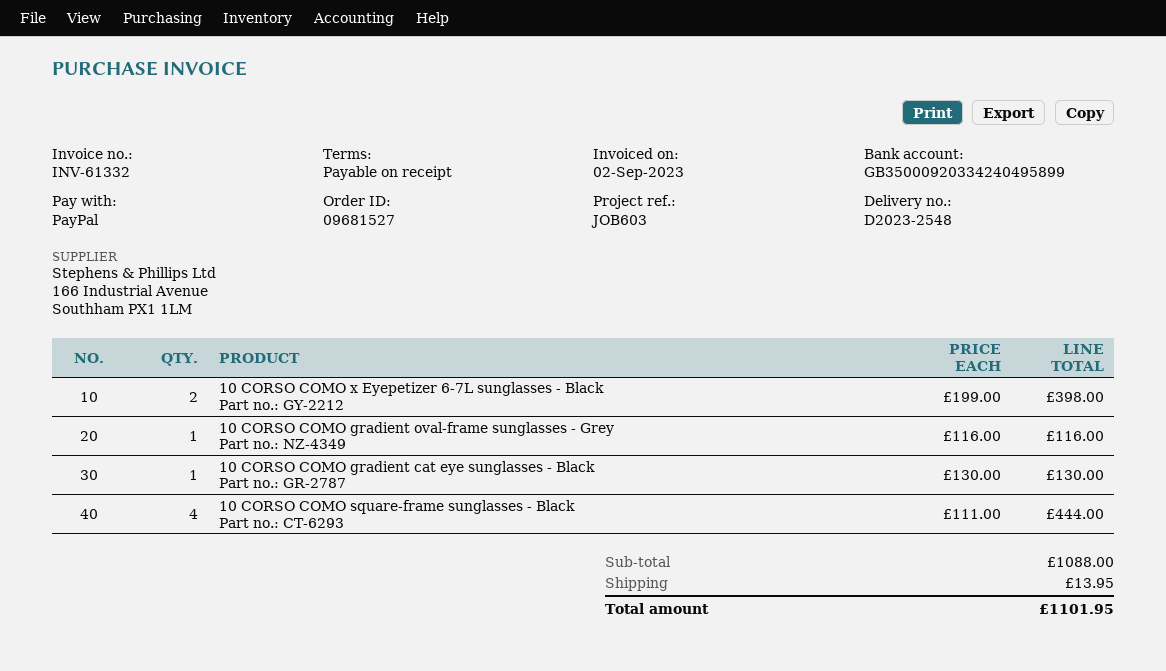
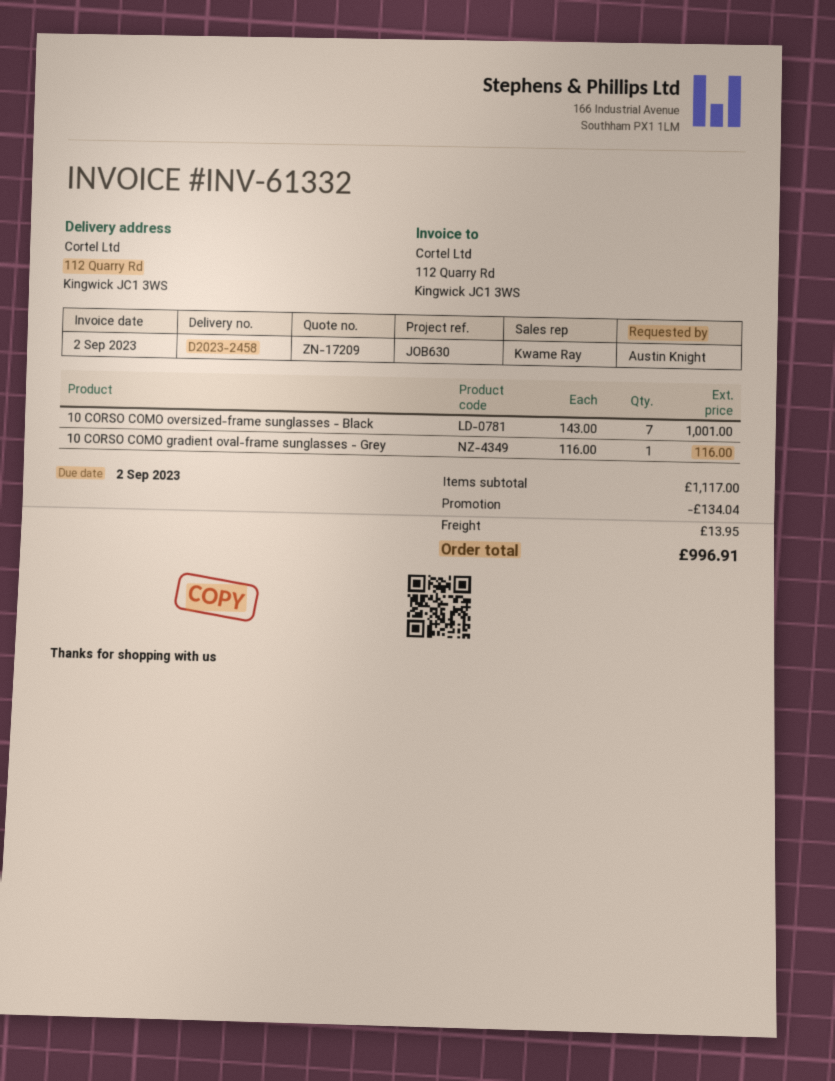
delivery note number: D2023-2548 -> D2023-2458
reference: JOB603 -> JOB630
10 CORSO COMO x Eyepetizer 6-7L sunglasses - Black: 2 x 199.00 = 398.00 -> none
10 CORSO COMO gradient cat eye sunglasses - Black: 1 x 130.00 = 130.00 -> none
10 CORSO COMO square-frame sunglasses - Black: 4 x 111.00 = 444.00 -> none
10 CORSO COMO oversized-frame sunglasses - Black: none -> 7 x 143.00 = 1001.00
subtotal: 1088.00 -> 1117.00
discount: none -> 134.04
total: 1101.95 -> 996.91

